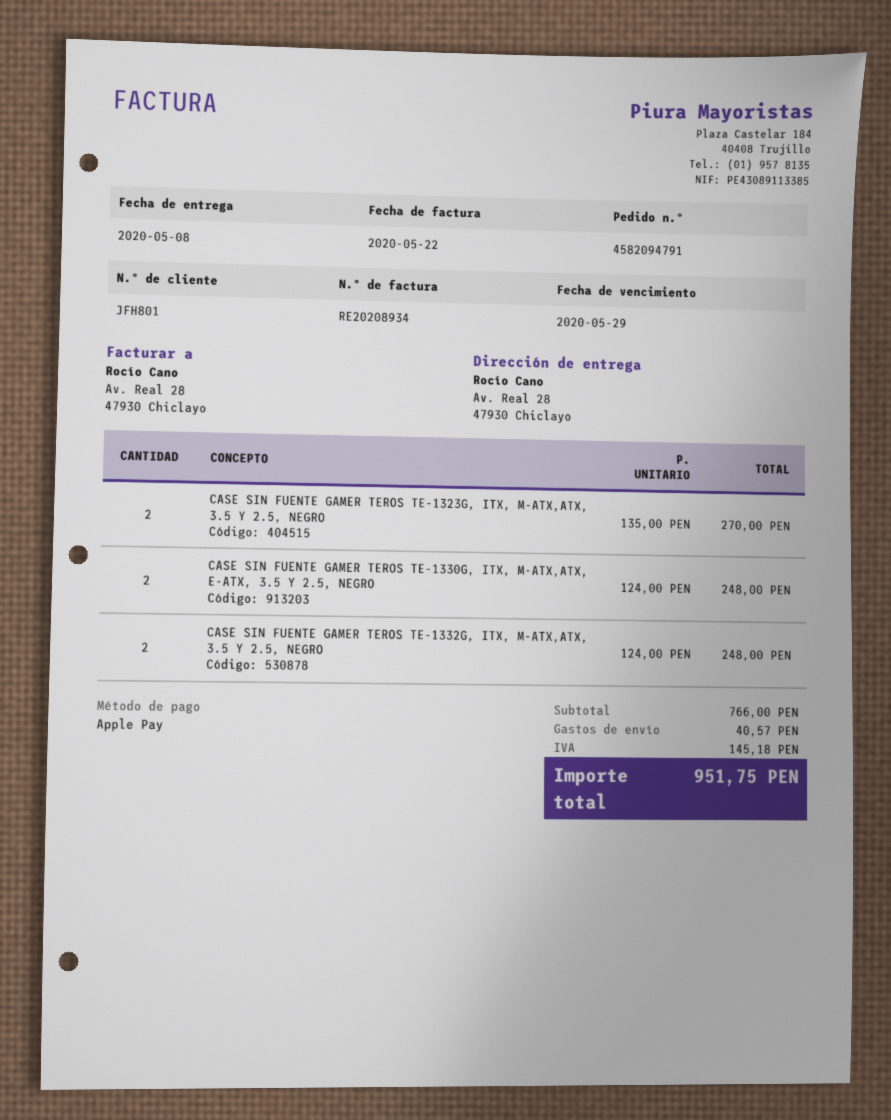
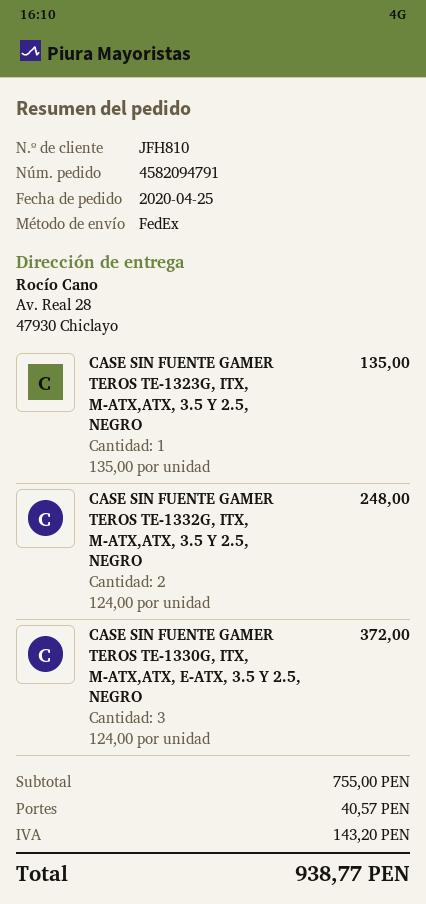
customer number: JFH801 -> JFH810
CASE SIN FUENTE GAMER TEROS TE-1323G, ITX, M-ATX,ATX, 3.5 Y 2.5, NEGRO: 2 x 135.00 = 270.00 -> 1 x 135.00 = 135.00
CASE SIN FUENTE GAMER TEROS TE-1330G, ITX, M-ATX,ATX, E-ATX, 3.5 Y 2.5, NEGRO: 2 x 124.00 = 248.00 -> 3 x 124.00 = 372.00
subtotal: 766.00 -> 755.00
tax: 145.18 -> 143.20
total: 951.75 -> 938.77

